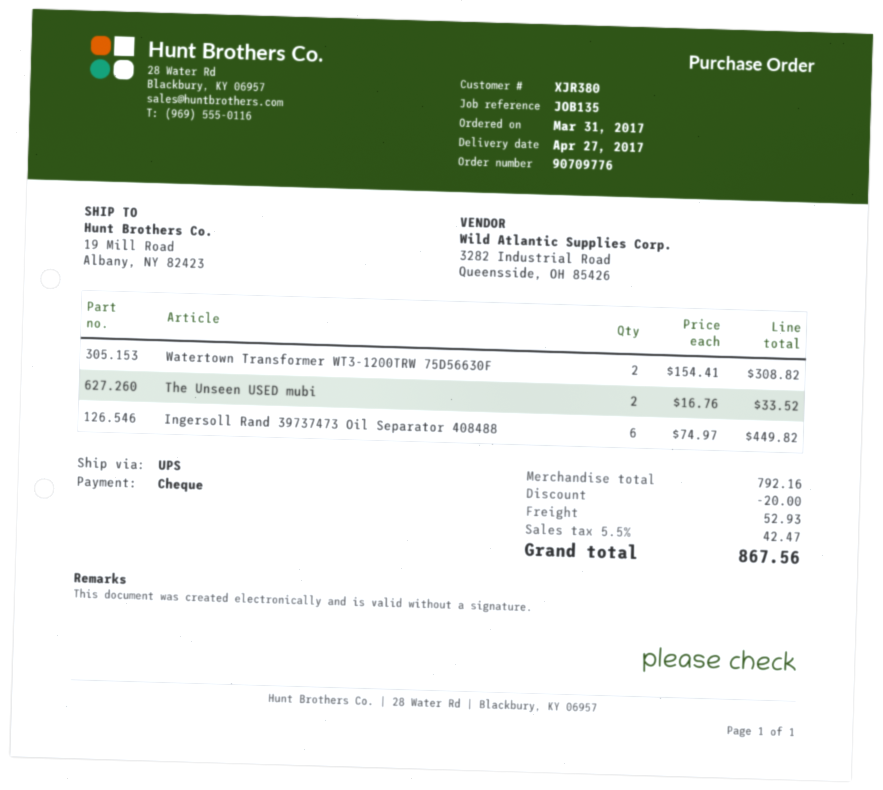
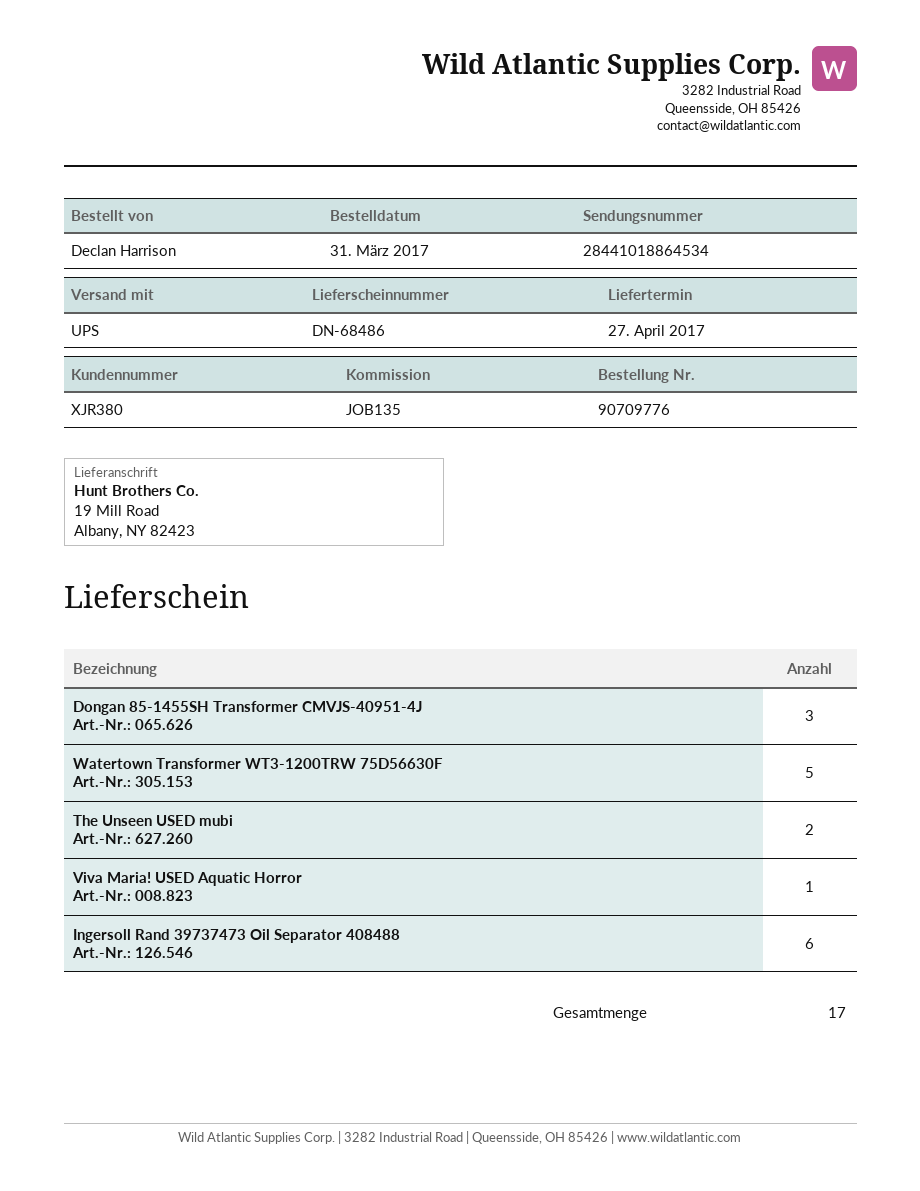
Watertown Transformer WT3-1200TRW 75D56630F: 2 -> 5
Dongan 85-1455SH Transformer CMVJS-40951-4J: none -> 3
Viva Maria! USED Aquatic Horror: none -> 1

